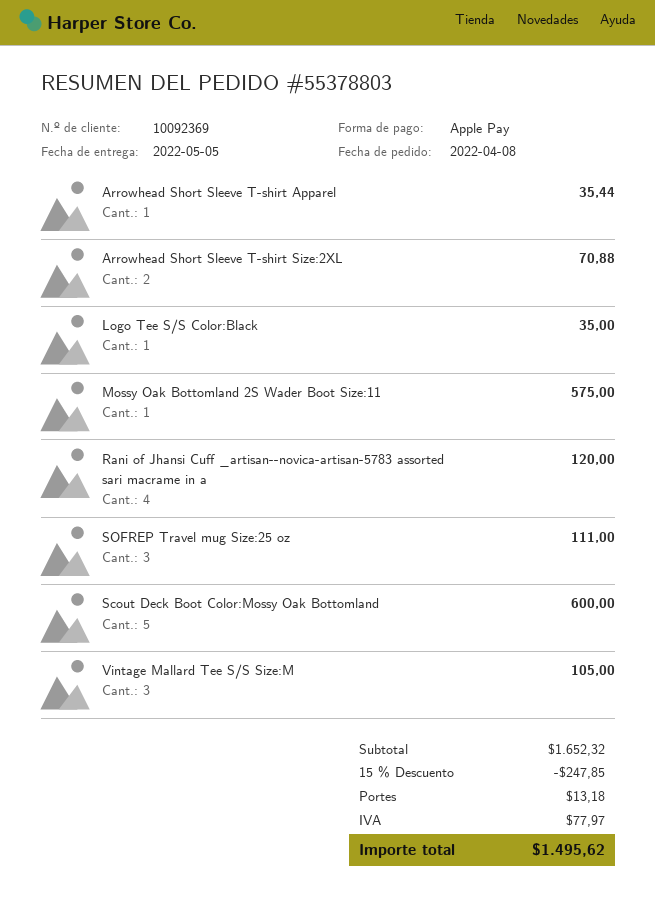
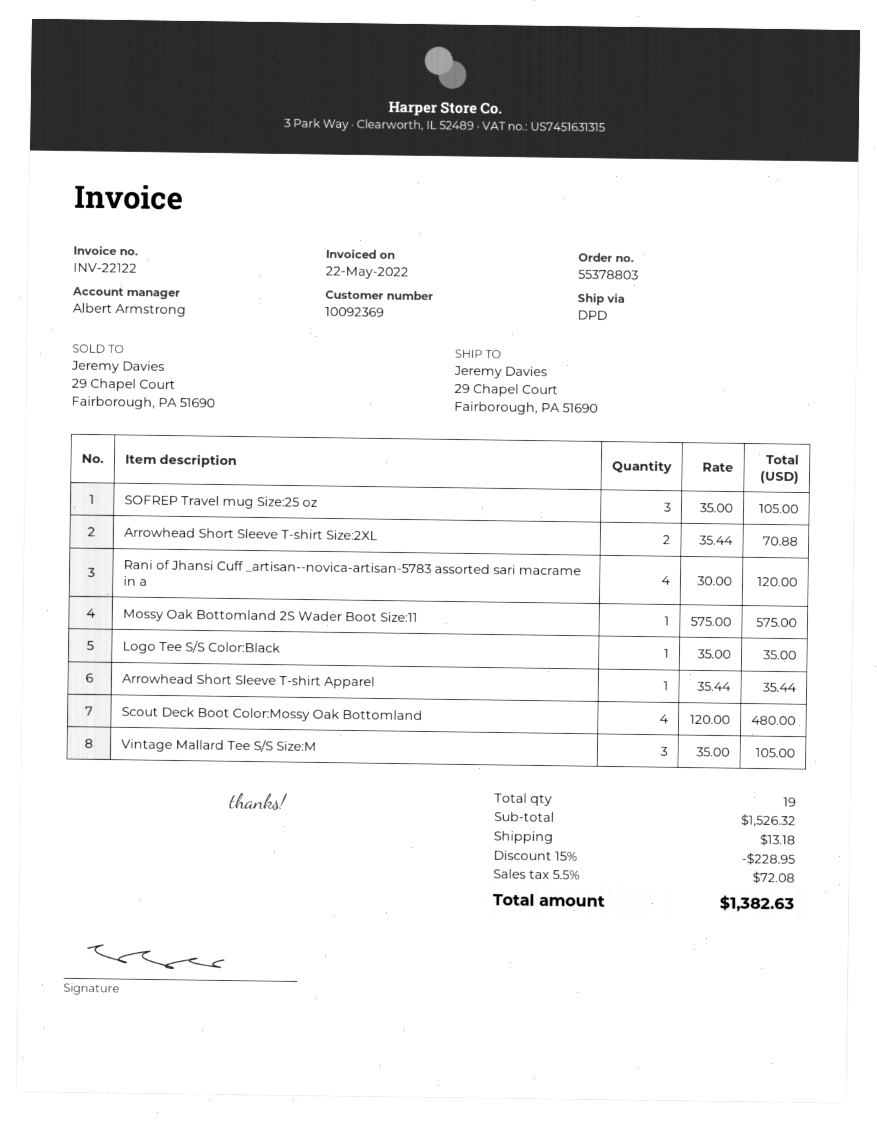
SOFREP Travel mug Size:25 oz: 3 for 111.00 -> 3 for 105.00
Scout Deck Boot Color:Mossy Oak Bottomland: 5 for 600.00 -> 4 for 480.00
subtotal: 1652.32 -> 1526.32
discount: 15% = 247.85 -> 15% = 228.95
tax: 77.97 -> 72.08
total: 1495.62 -> 1382.63

